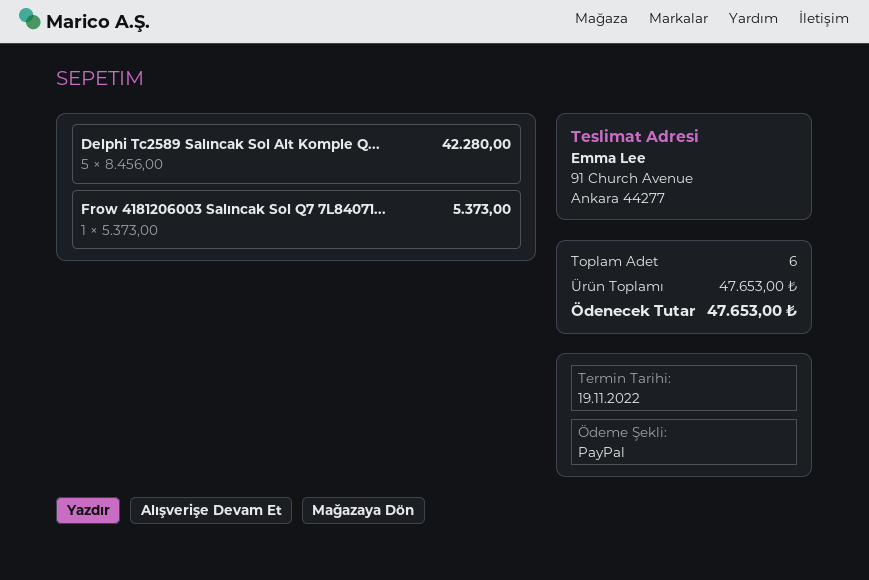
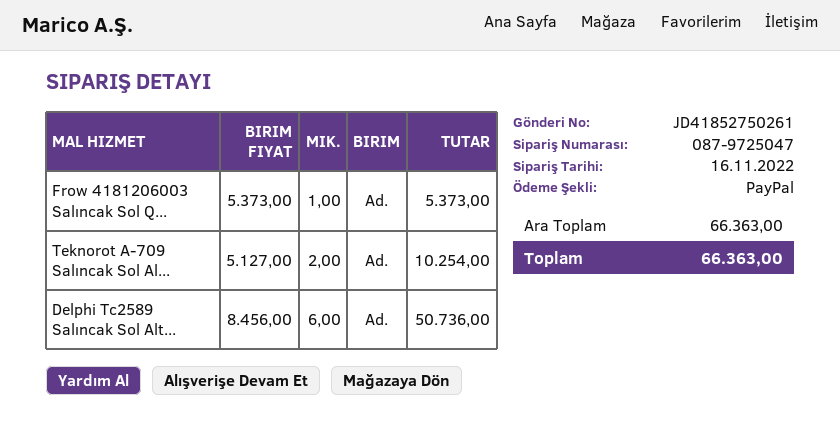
Delphi Tc2589 Salıncak Sol Alt Komple Q...: 5 x 8456.00 = 42280.00 -> 6 x 8456.00 = 50736.00
Teknorot A-709 Salıncak Sol Al...: none -> 2 x 5127.00 = 10254.00
subtotal: 47653.00 -> 66363.00
total: 47653.00 -> 66363.00

